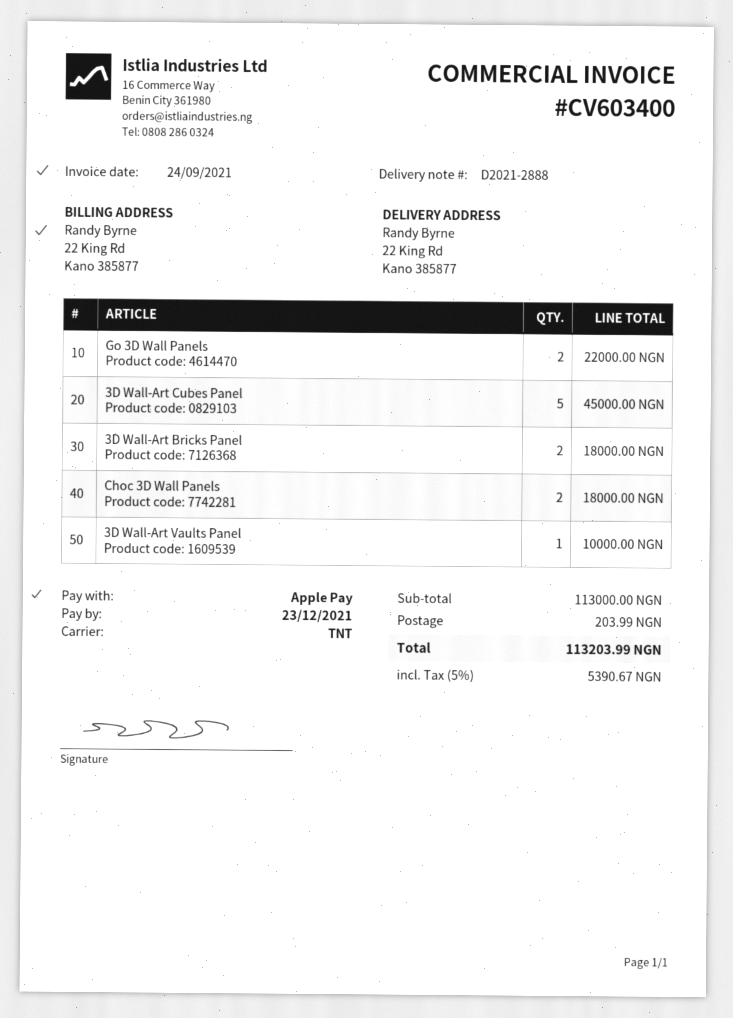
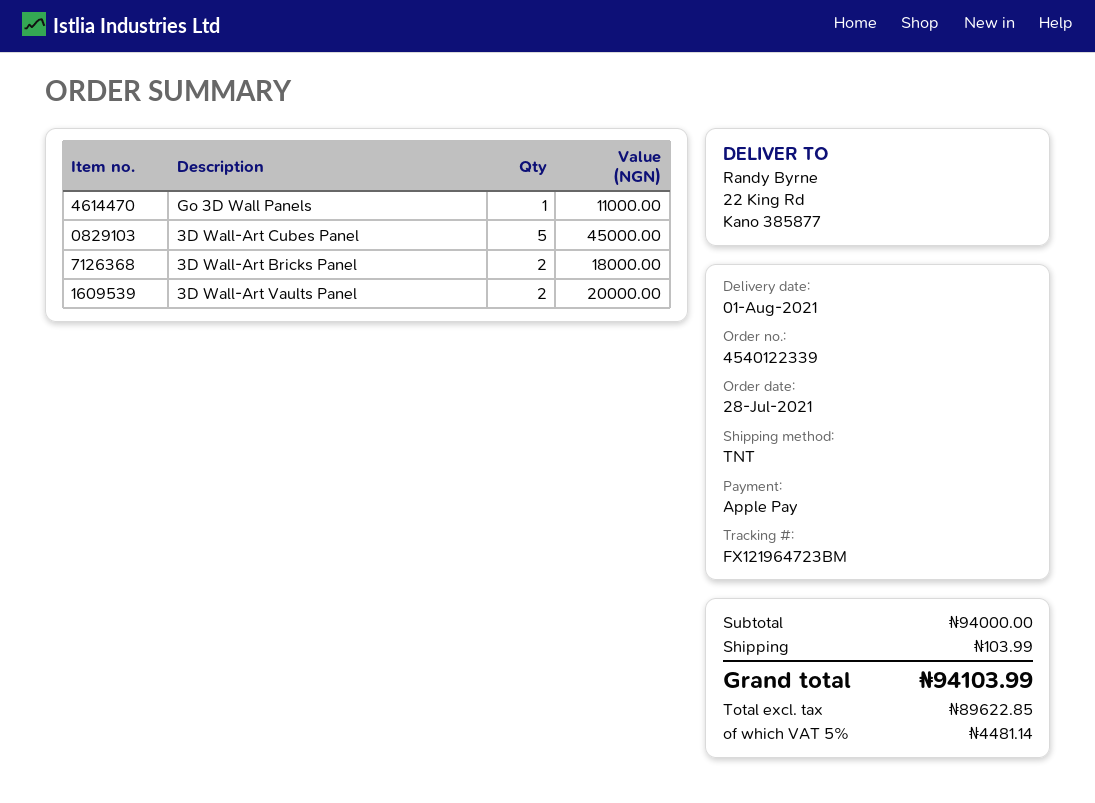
Go 3D Wall Panels: 2 for 22000.00 -> 1 for 11000.00
Choc 3D Wall Panels: 2 for 18000.00 -> none
3D Wall-Art Vaults Panel: 1 for 10000.00 -> 2 for 20000.00
subtotal: 113000.00 -> 94000.00
shipping: 203.99 -> 103.99
tax: 5% = 5390.67 -> 5% = 4481.14
total: 113203.99 -> 94103.99

